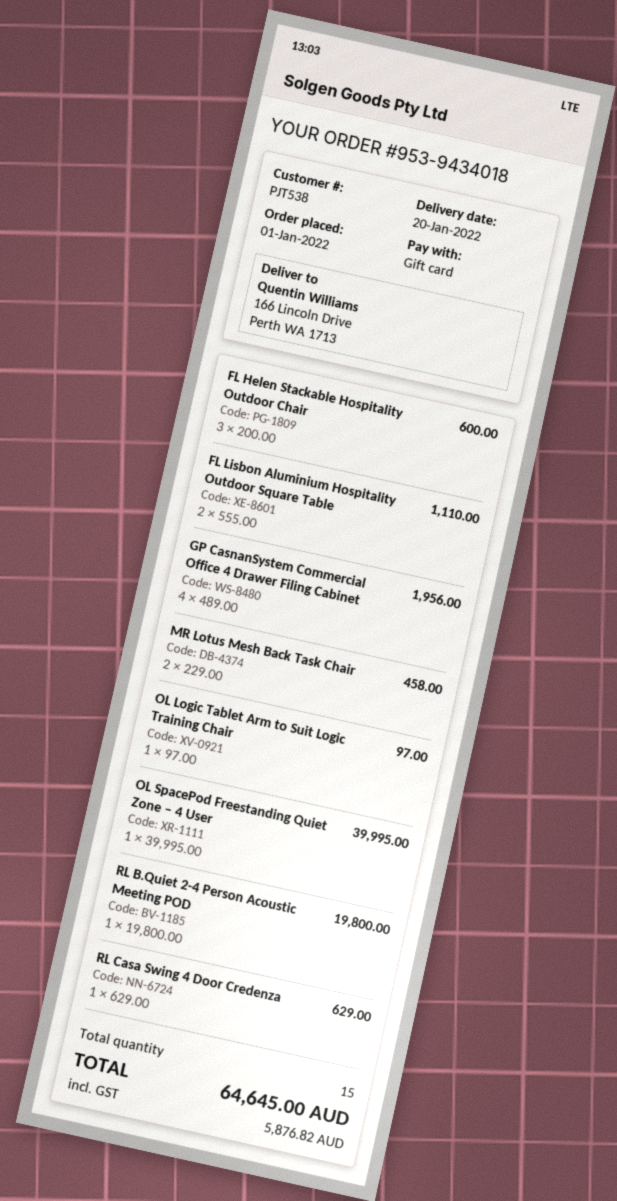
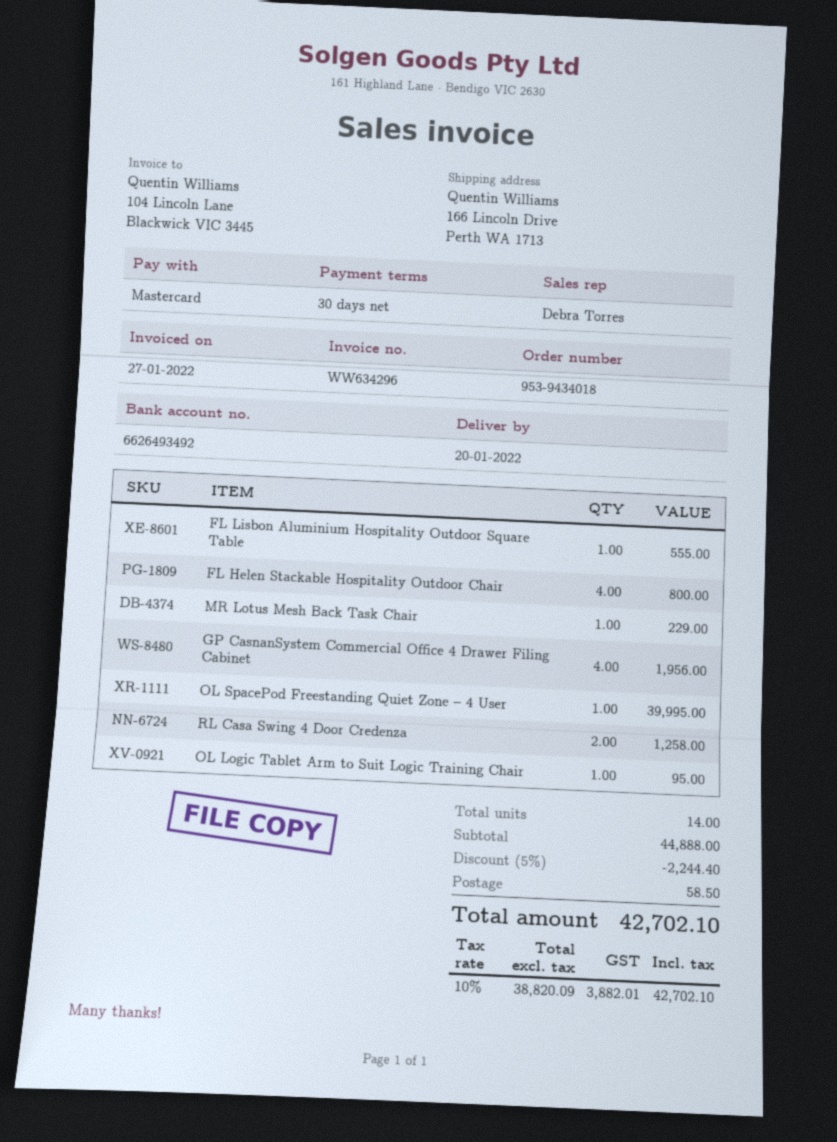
payment method: gift card -> Mastercard
FL Helen Stackable Hospitality Outdoor Chair: 3 for 600.00 -> 4 for 800.00
FL Lisbon Aluminium Hospitality Outdoor Square Table: 2 for 1110.00 -> 1 for 555.00
MR Lotus Mesh Back Task Chair: 2 for 458.00 -> 1 for 229.00
OL Logic Tablet Arm to Suit Logic Training Chair: 1 for 97.00 -> 1 for 95.00
RL B.Quiet 2-4 Person Acoustic Meeting POD: 1 for 19800.00 -> none
RL Casa Swing 4 Door Credenza: 1 for 629.00 -> 2 for 1258.00
total quantity: 15 -> 14
discount: none -> 5% = 2244.40
shipping: none -> 58.50
tax: 5876.82 -> 3882.01
total: 64645.00 -> 42702.10

